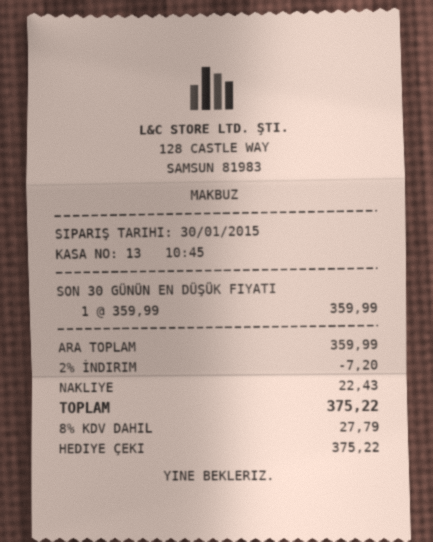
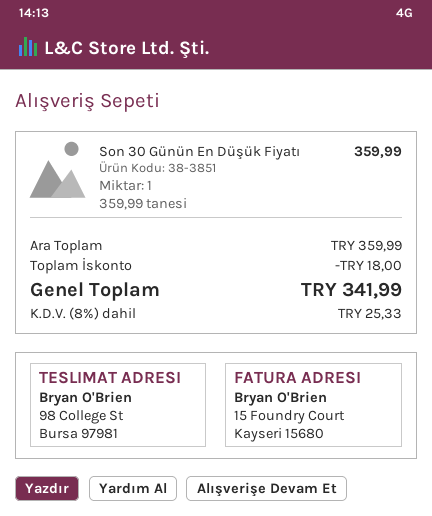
discount: 7.20 -> 18.00
shipping: 22.43 -> none
tax: 8% = 27.79 -> 8% = 25.33
total: 375.22 -> 341.99

